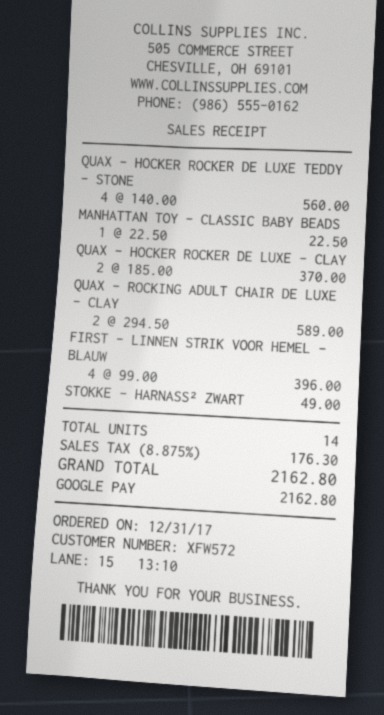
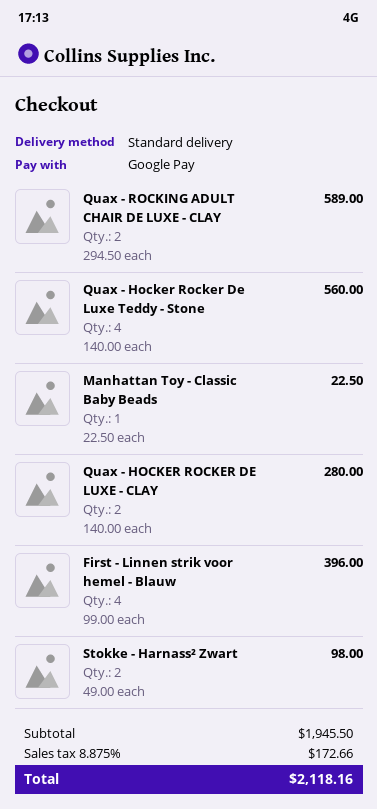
QUAX - HOCKER ROCKER DE LUXE - CLAY: 2 x 185.00 = 370.00 -> 2 x 140.00 = 280.00
STOKKE - HARNASS² ZWART: 1 x 49.00 = 49.00 -> 2 x 49.00 = 98.00
tax: 8.875% = 176.30 -> 8.875% = 172.66
total: 2162.80 -> 2118.16

